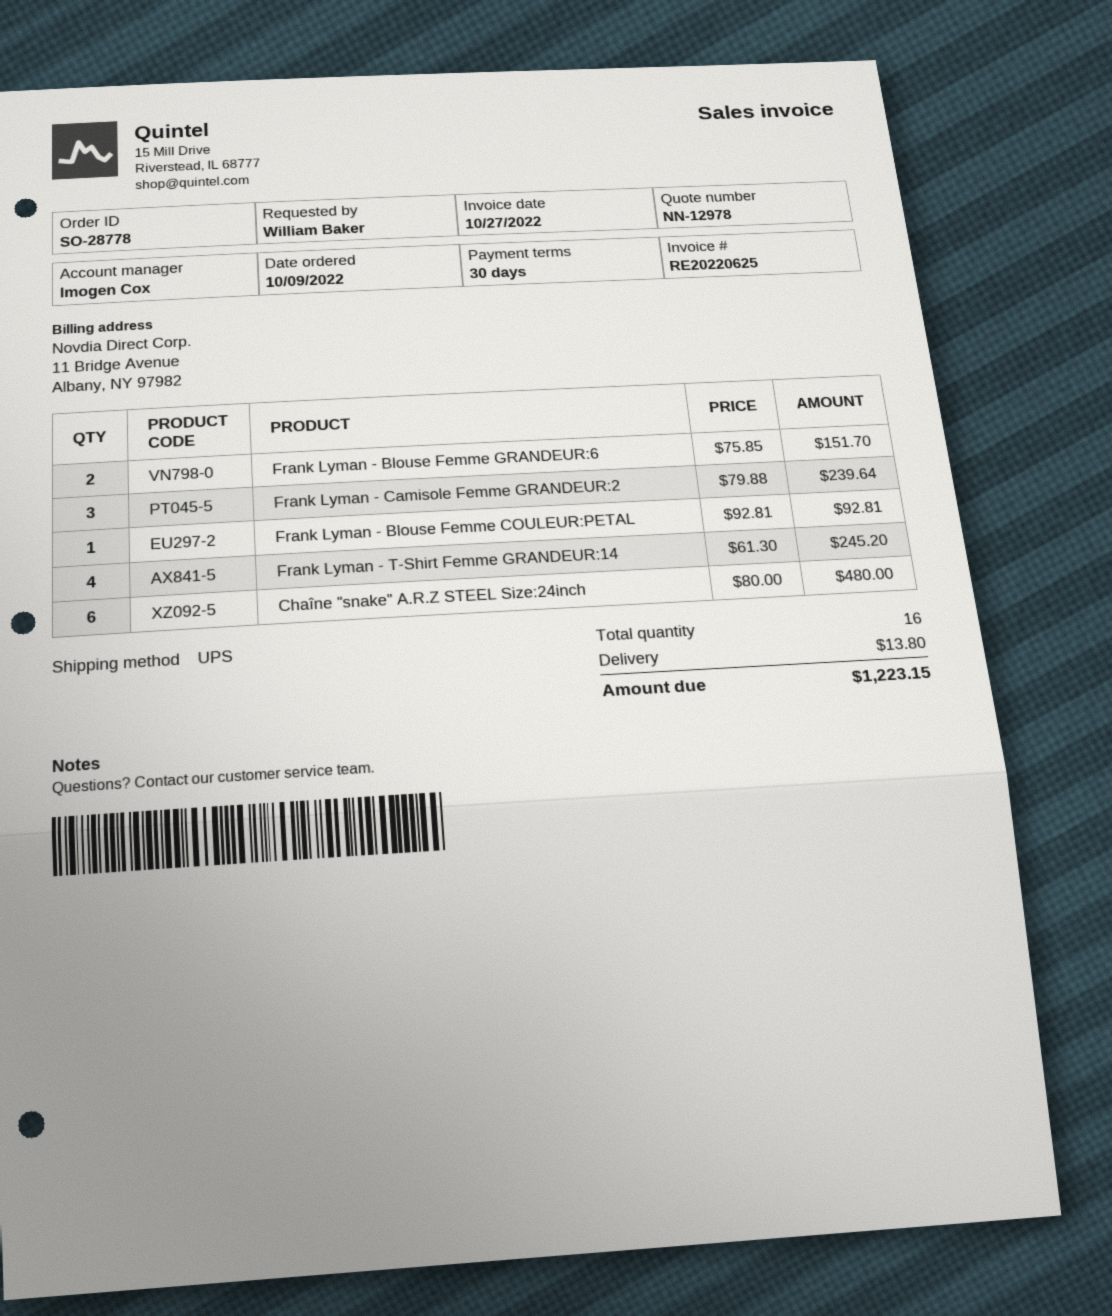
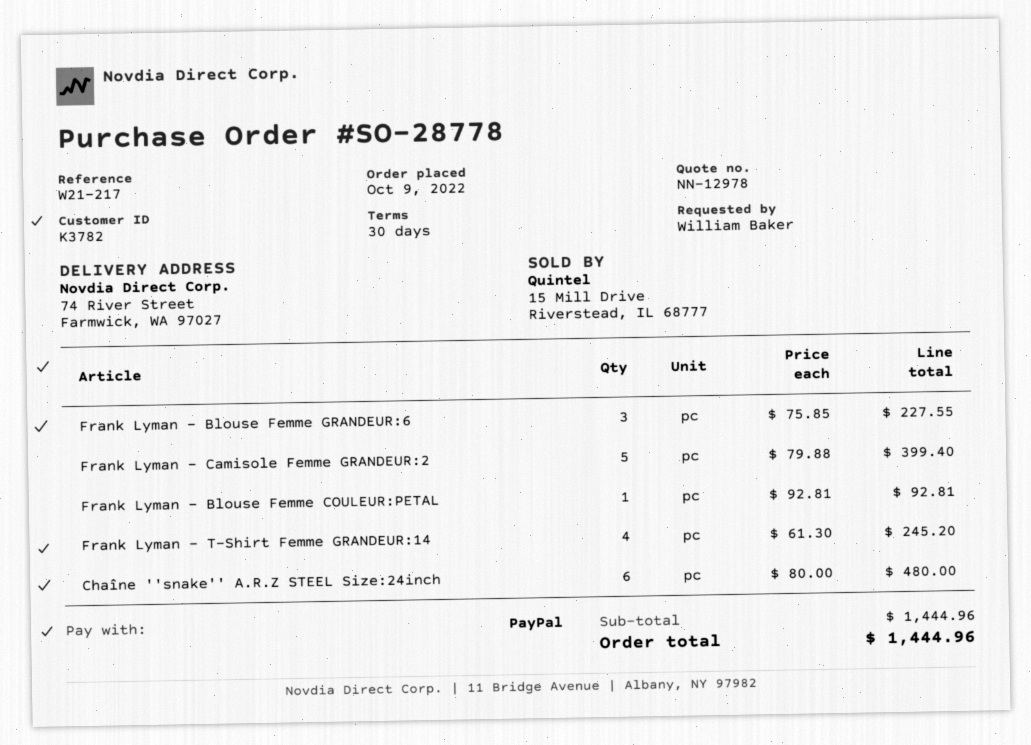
Frank Lyman - Blouse Femme GRANDEUR:6: 2 x 75.85 = 151.70 -> 3 x 75.85 = 227.55
Frank Lyman - Camisole Femme GRANDEUR:2: 3 x 79.88 = 239.64 -> 5 x 79.88 = 399.40
shipping: 13.80 -> none
total: 1223.15 -> 1444.96

